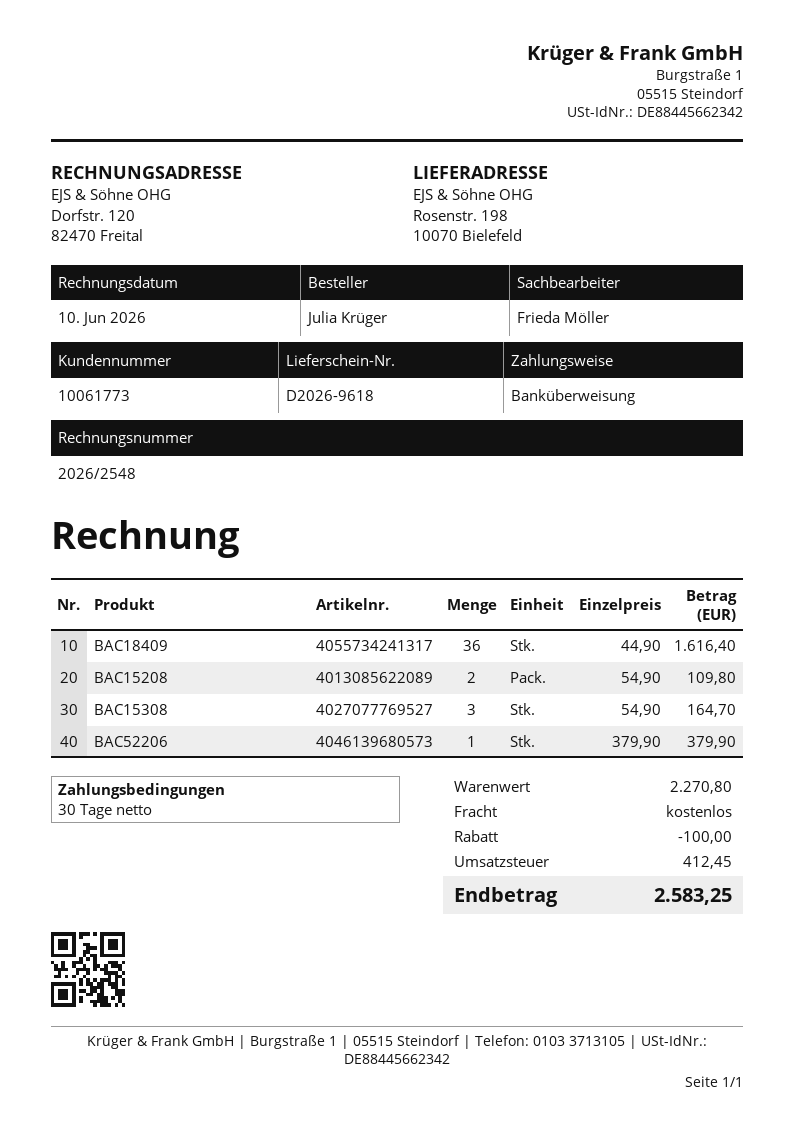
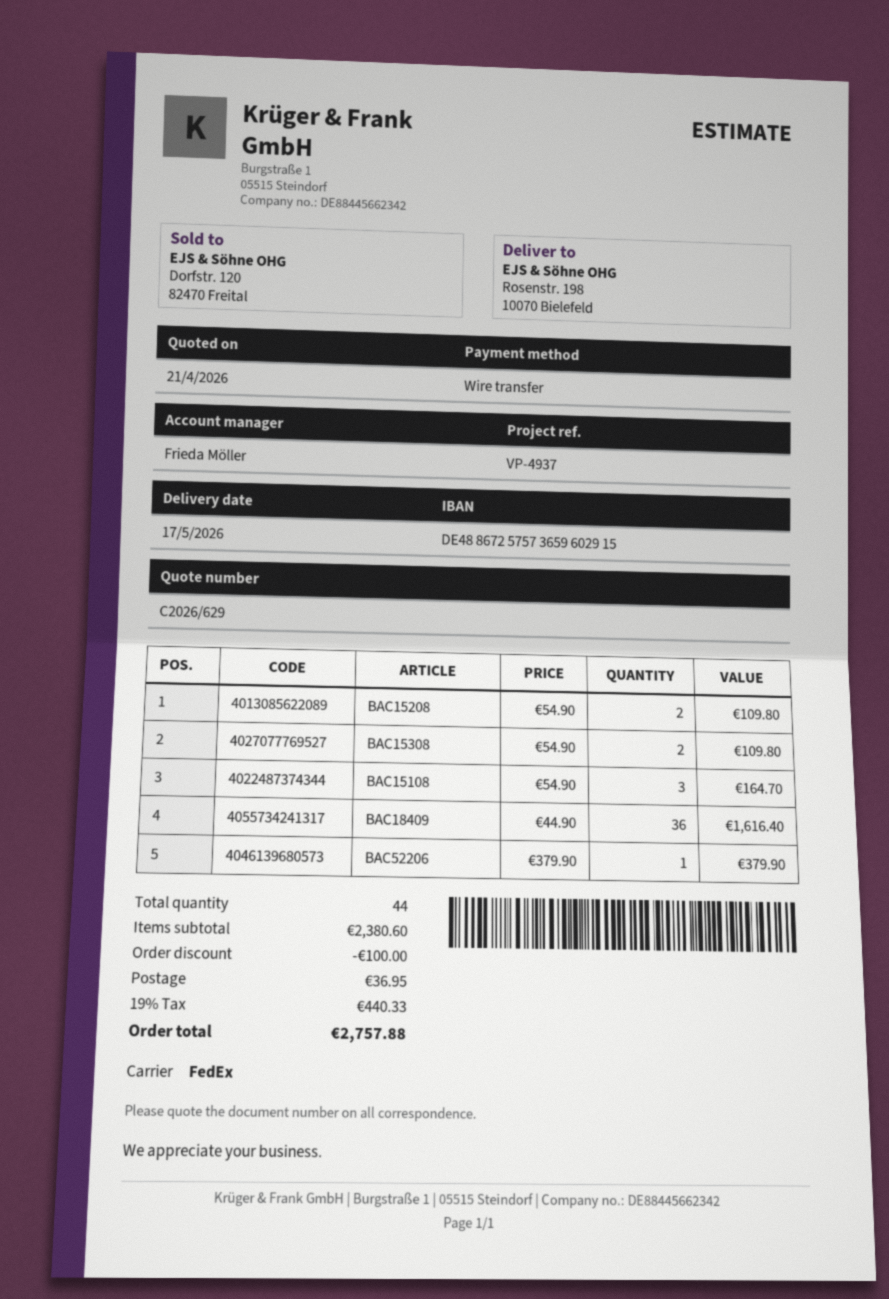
BAC15308: 3 x 54.90 = 164.70 -> 2 x 54.90 = 109.80
BAC15108: none -> 3 x 54.90 = 164.70
subtotal: 2270.80 -> 2380.60
shipping: 0.00 -> 36.95
tax: 412.45 -> 440.33
total: 2583.25 -> 2757.88

